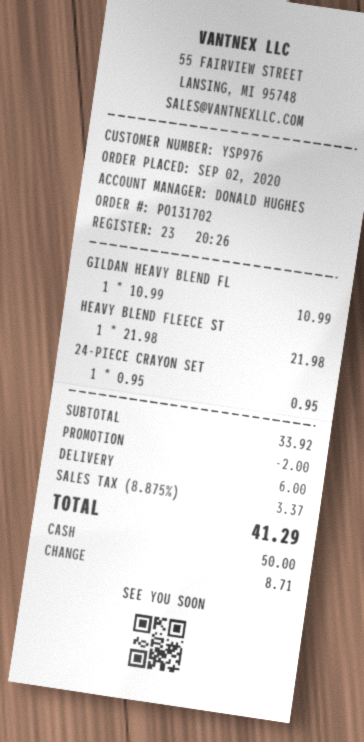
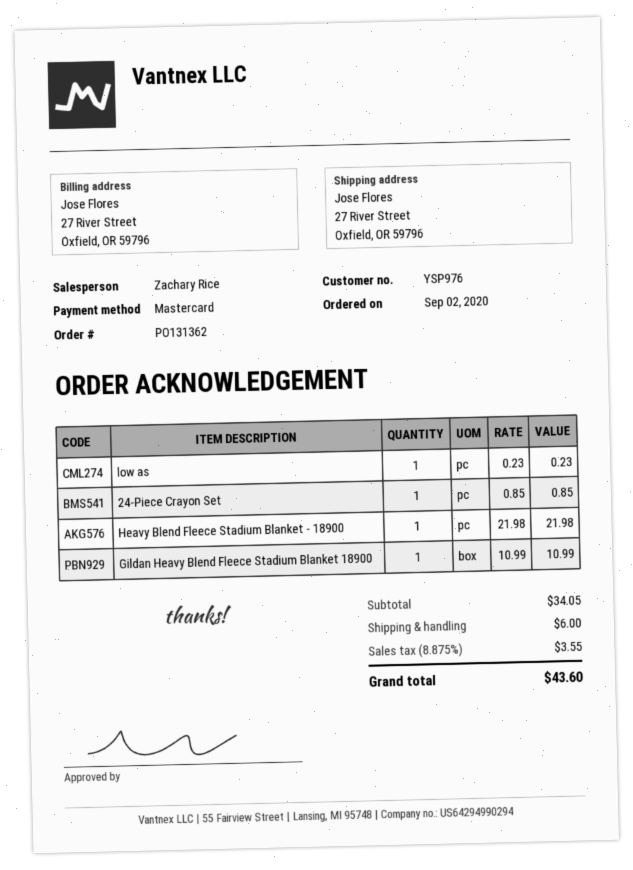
order number: PO131702 -> PO131362
sales rep: DONALD HUGHES -> Zachary Rice
payment method: cash -> Mastercard
24-PIECE CRAYON SET: 1 x 0.95 = 0.95 -> 1 x 0.85 = 0.85
low as: none -> 1 x 0.23 = 0.23
subtotal: 33.92 -> 34.05
discount: 2.00 -> none
tax: 8.875% = 3.37 -> 8.875% = 3.55
total: 41.29 -> 43.60

